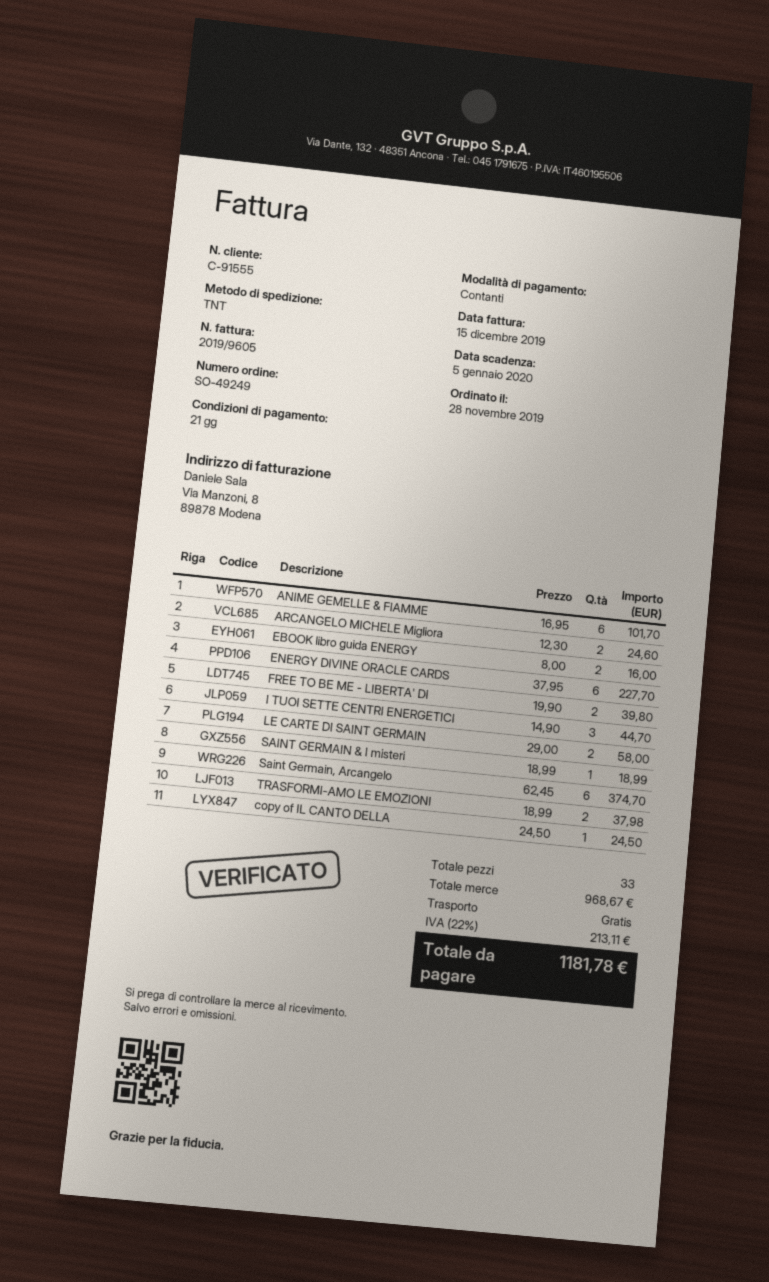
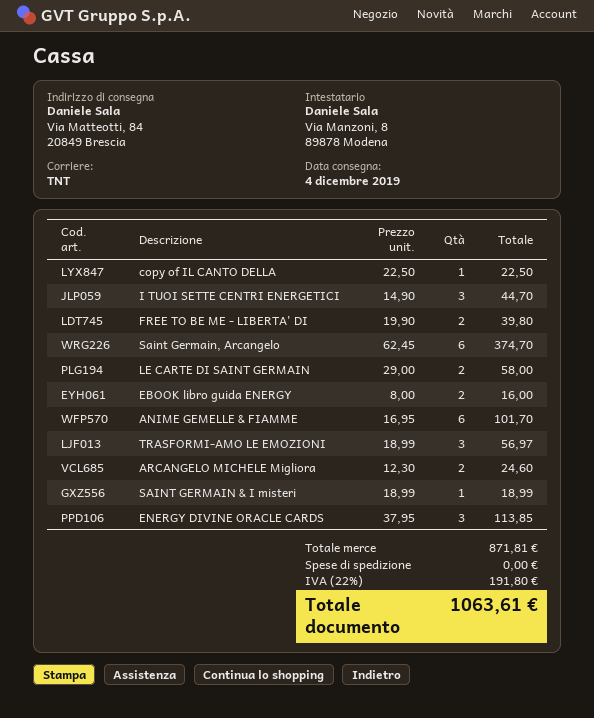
ENERGY DIVINE ORACLE CARDS: 6 x 37.95 = 227.70 -> 3 x 37.95 = 113.85
TRASFORMI-AMO LE EMOZIONI: 2 x 18.99 = 37.98 -> 3 x 18.99 = 56.97
copy of IL CANTO DELLA: 1 x 24.50 = 24.50 -> 1 x 22.50 = 22.50
subtotal: 968.67 -> 871.81
tax: 22% = 213.11 -> 22% = 191.80
total: 1181.78 -> 1063.61

